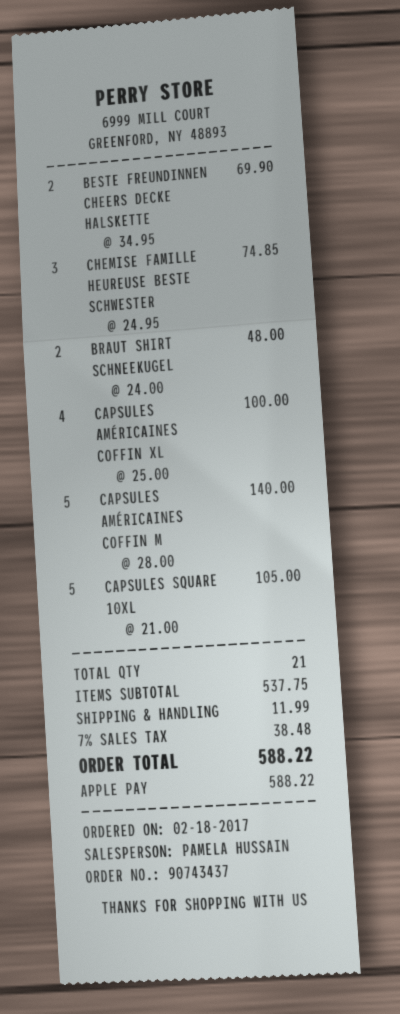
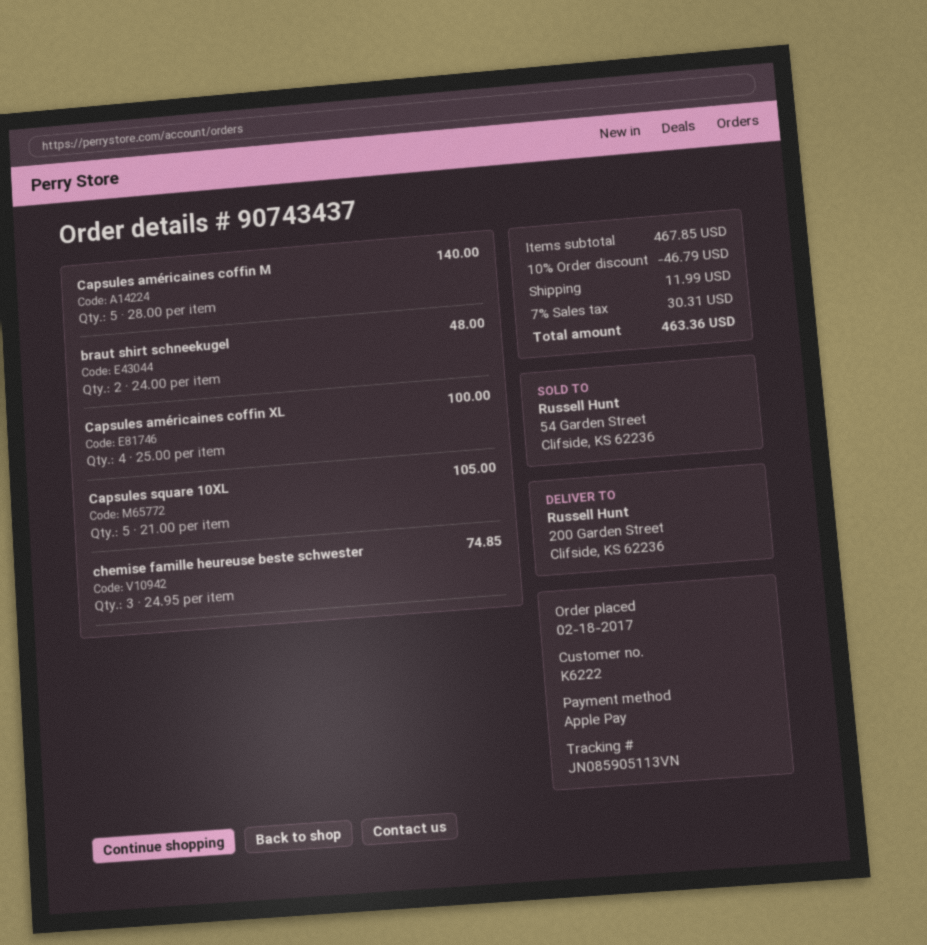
BESTE FREUNDINNEN CHEERS DECKE HALSKETTE: 2 x 34.95 = 69.90 -> none
subtotal: 537.75 -> 467.85
discount: none -> 10% = 46.79
tax: 7% = 38.48 -> 7% = 30.31
total: 588.22 -> 463.36

